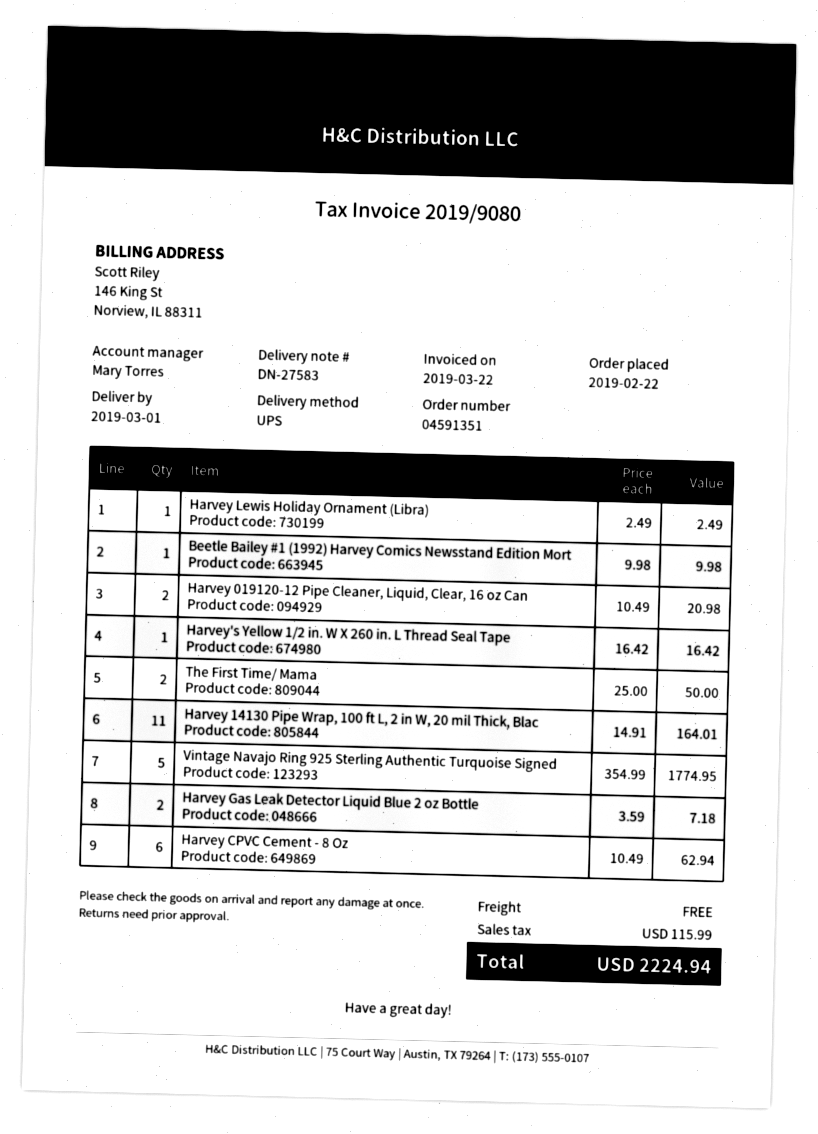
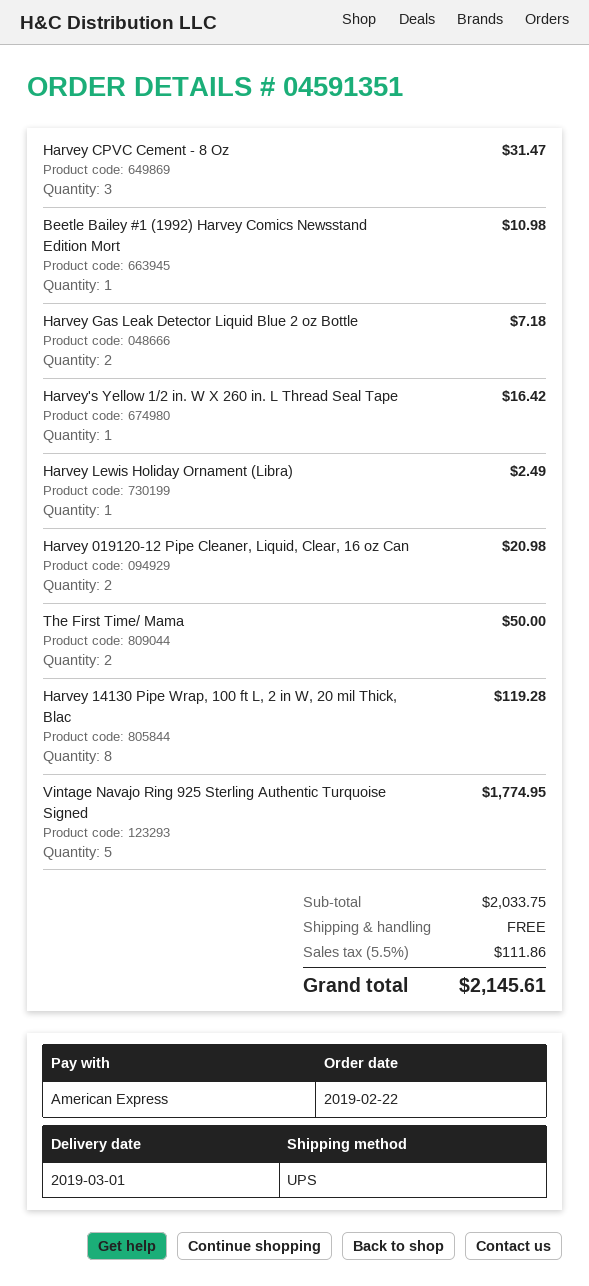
Beetle Bailey #1 (1992) Harvey Comics Newsstand Edition Mort: 1 for 9.98 -> 1 for 10.98
Harvey 14130 Pipe Wrap, 100 ft L, 2 in W, 20 mil Thick, Blac: 11 for 164.01 -> 8 for 119.28
Harvey CPVC Cement - 8 Oz: 6 for 62.94 -> 3 for 31.47
tax: 115.99 -> 111.86
total: 2224.94 -> 2145.61

